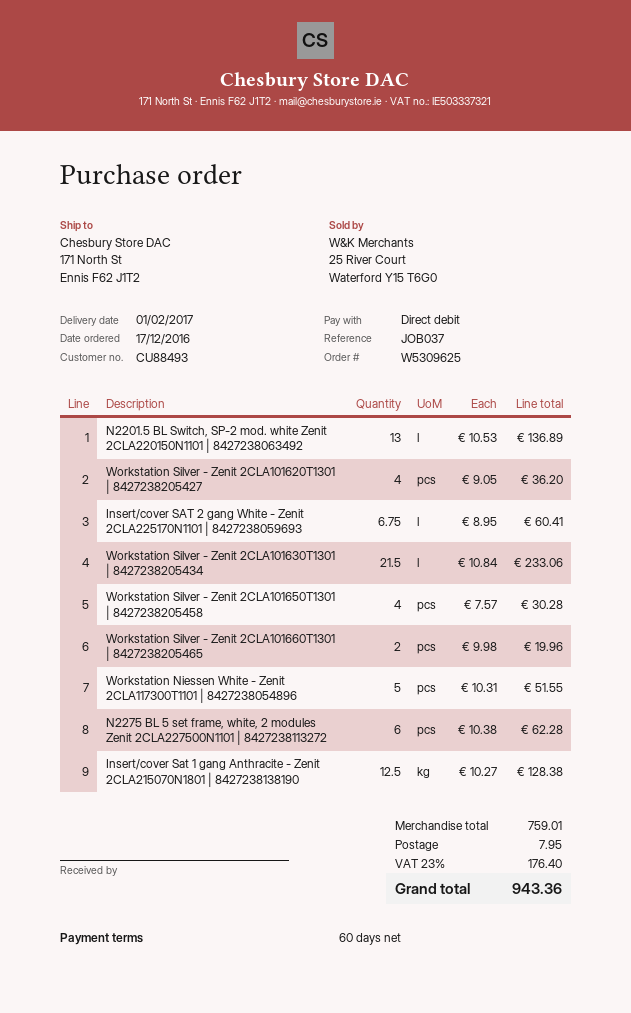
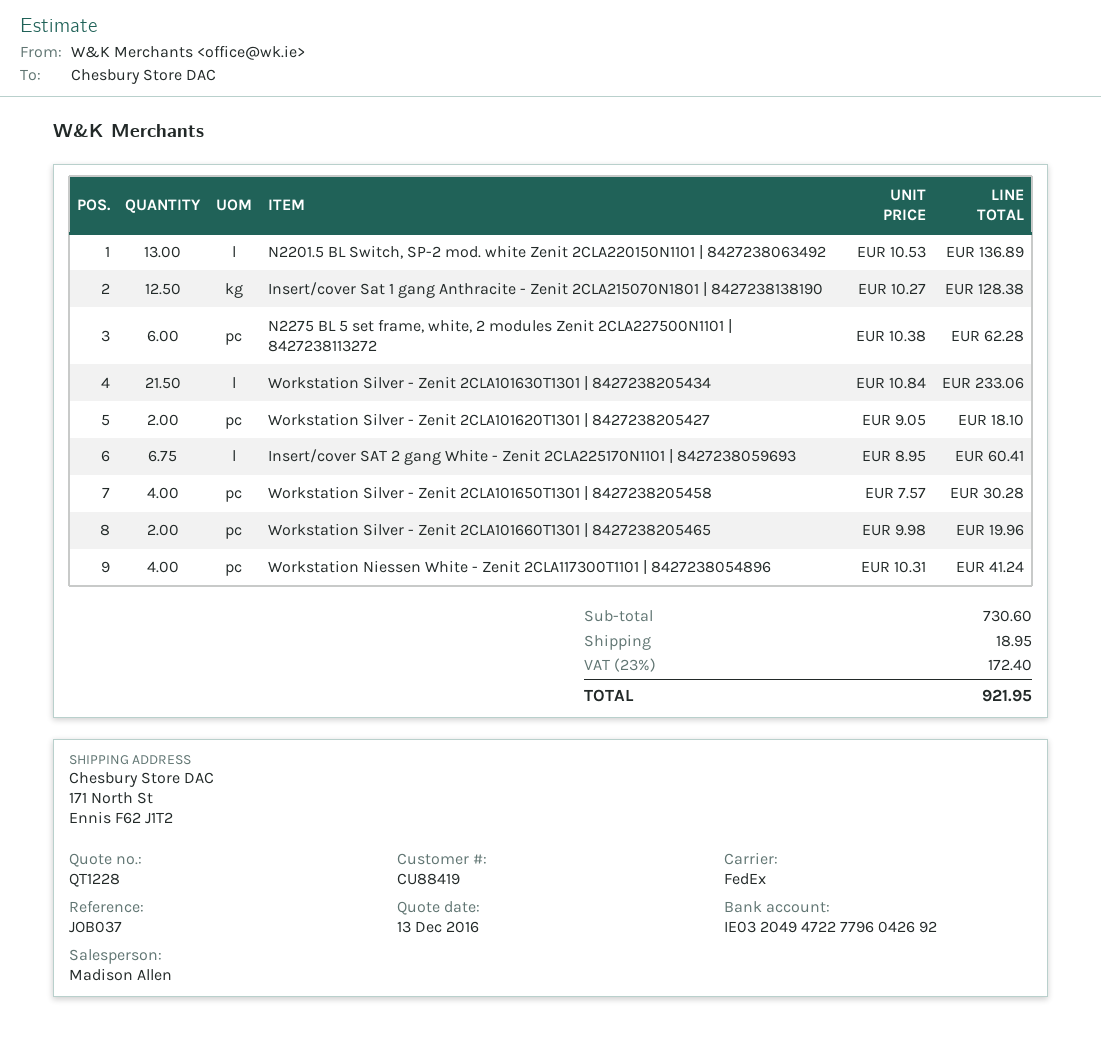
customer number: CU88493 -> CU88419
Workstation Silver - Zenit 2CLA101620T1301 | 8427238205427: 4 x 9.05 = 36.20 -> 2 x 9.05 = 18.10
Workstation Niessen White - Zenit 2CLA117300T1101 | 8427238054896: 5 x 10.31 = 51.55 -> 4 x 10.31 = 41.24
subtotal: 759.01 -> 730.60
shipping: 7.95 -> 18.95
tax: 23% = 176.40 -> 23% = 172.40
total: 943.36 -> 921.95

